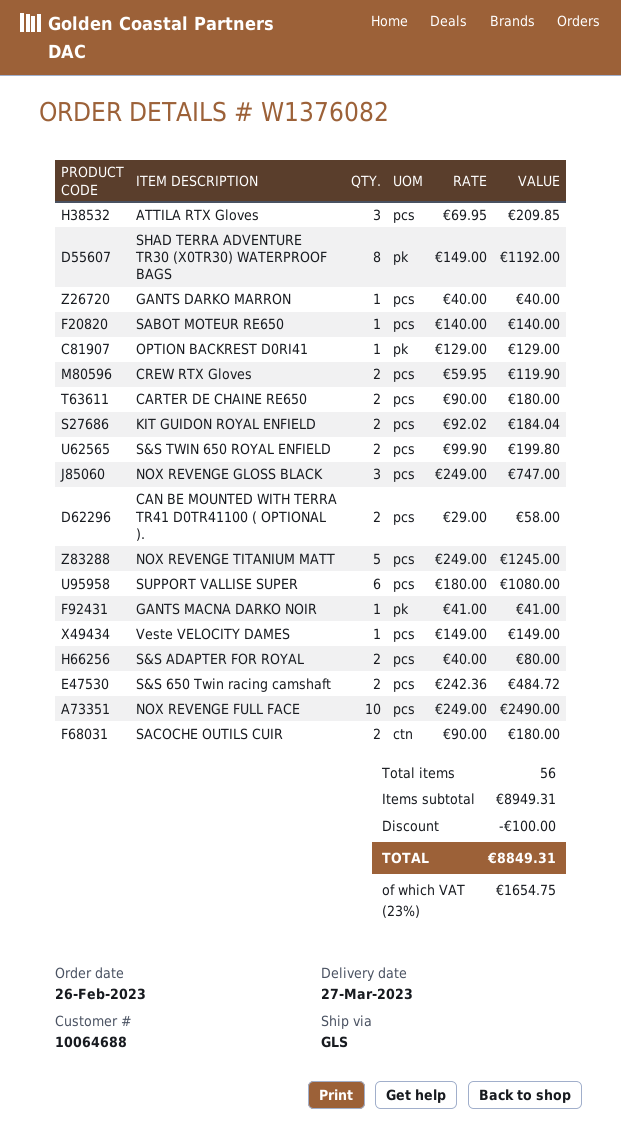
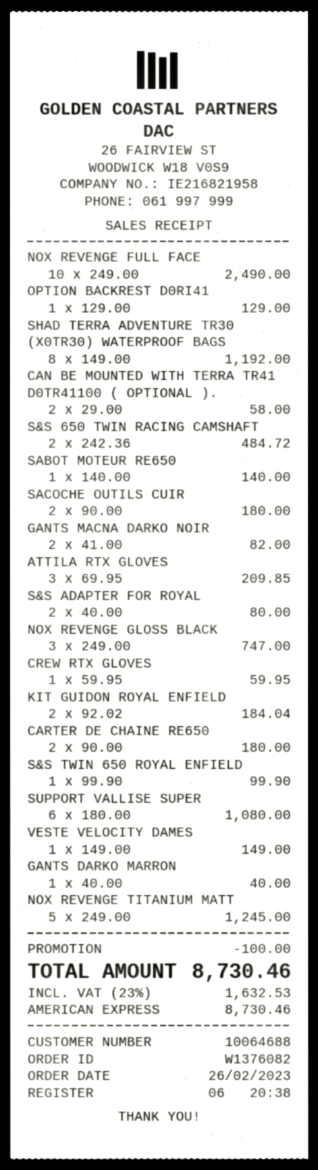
CREW RTX Gloves: 2 x 59.95 = 119.90 -> 1 x 59.95 = 59.95
S&S TWIN 650 ROYAL ENFIELD: 2 x 99.90 = 199.80 -> 1 x 99.90 = 99.90
GANTS MACNA DARKO NOIR: 1 x 41.00 = 41.00 -> 2 x 41.00 = 82.00
tax: 23% = 1654.75 -> 23% = 1632.53
total: 8849.31 -> 8730.46

